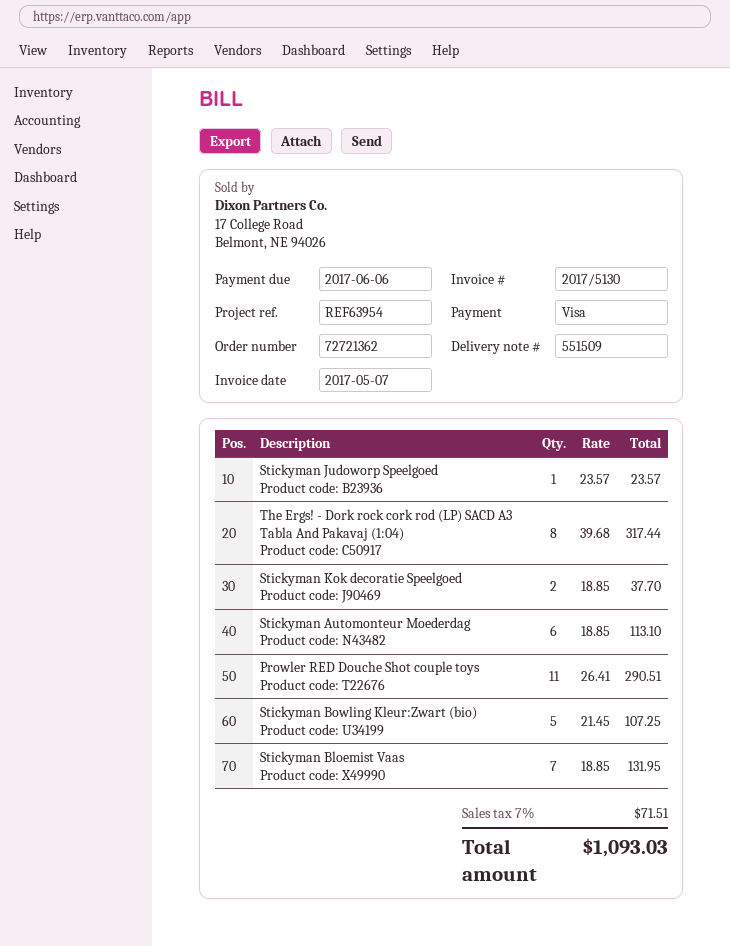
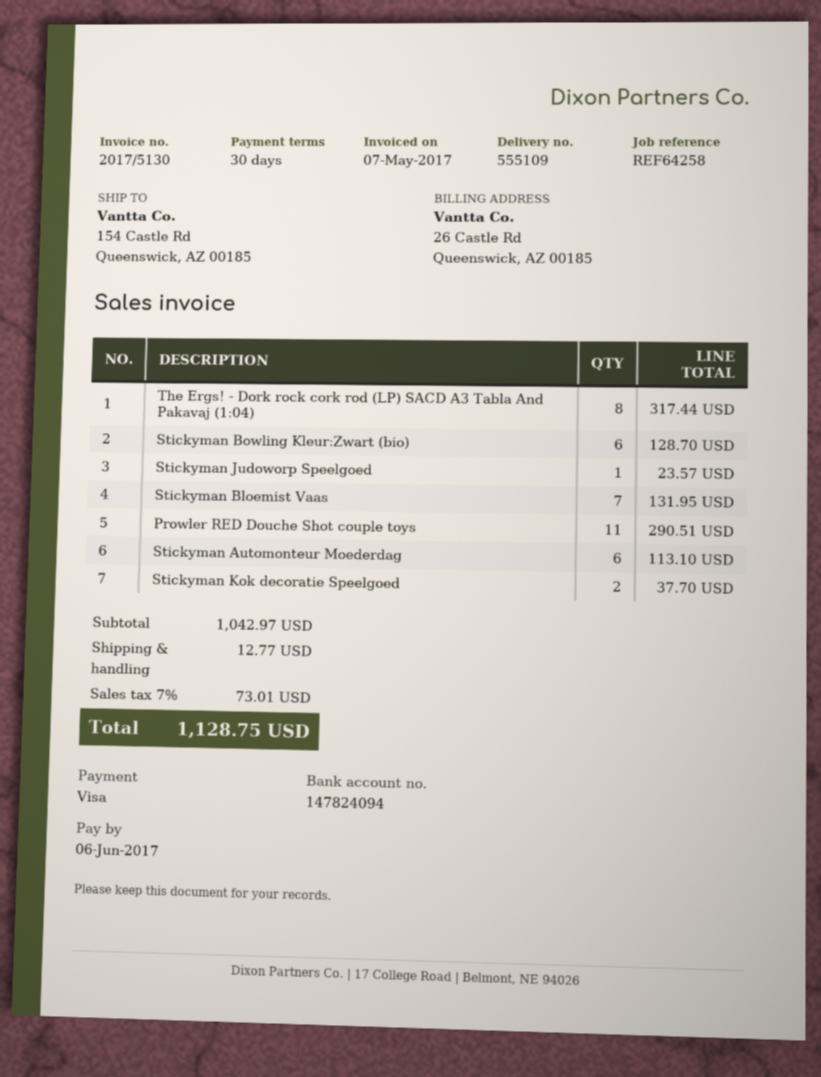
delivery note number: 551509 -> 555109
reference: REF63954 -> REF64258
Stickyman Bowling Kleur:Zwart (bio): 5 for 107.25 -> 6 for 128.70
shipping: none -> 12.77
tax: 7% = 71.51 -> 7% = 73.01
total: 1093.03 -> 1128.75

